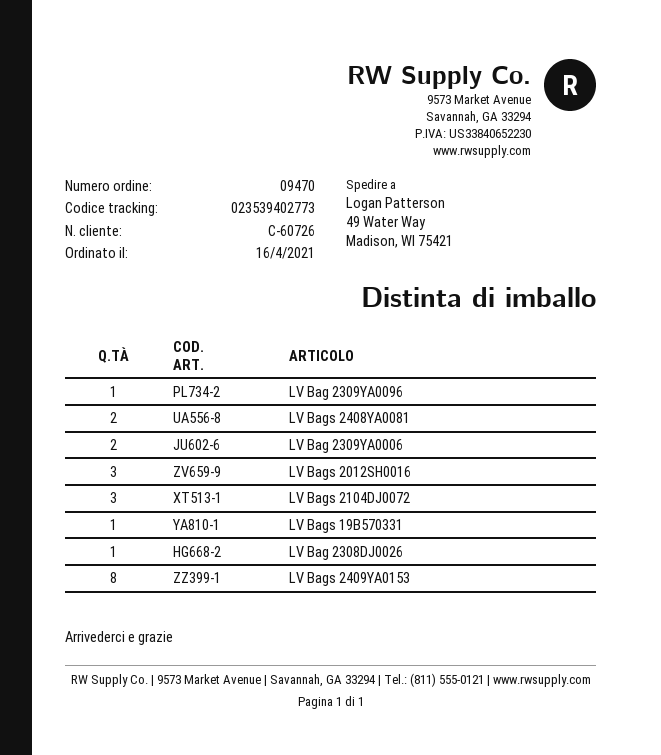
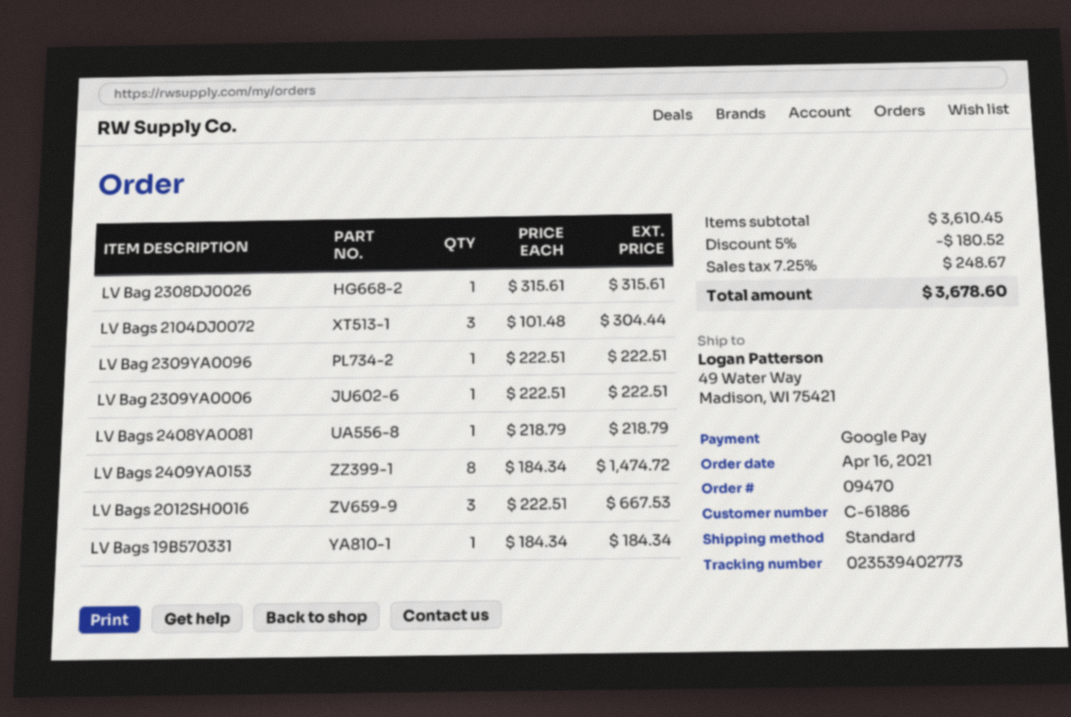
customer number: C-60726 -> C-61886
LV Bags 2408YA0081: 2 -> 1
LV Bag 2309YA0006: 2 -> 1

